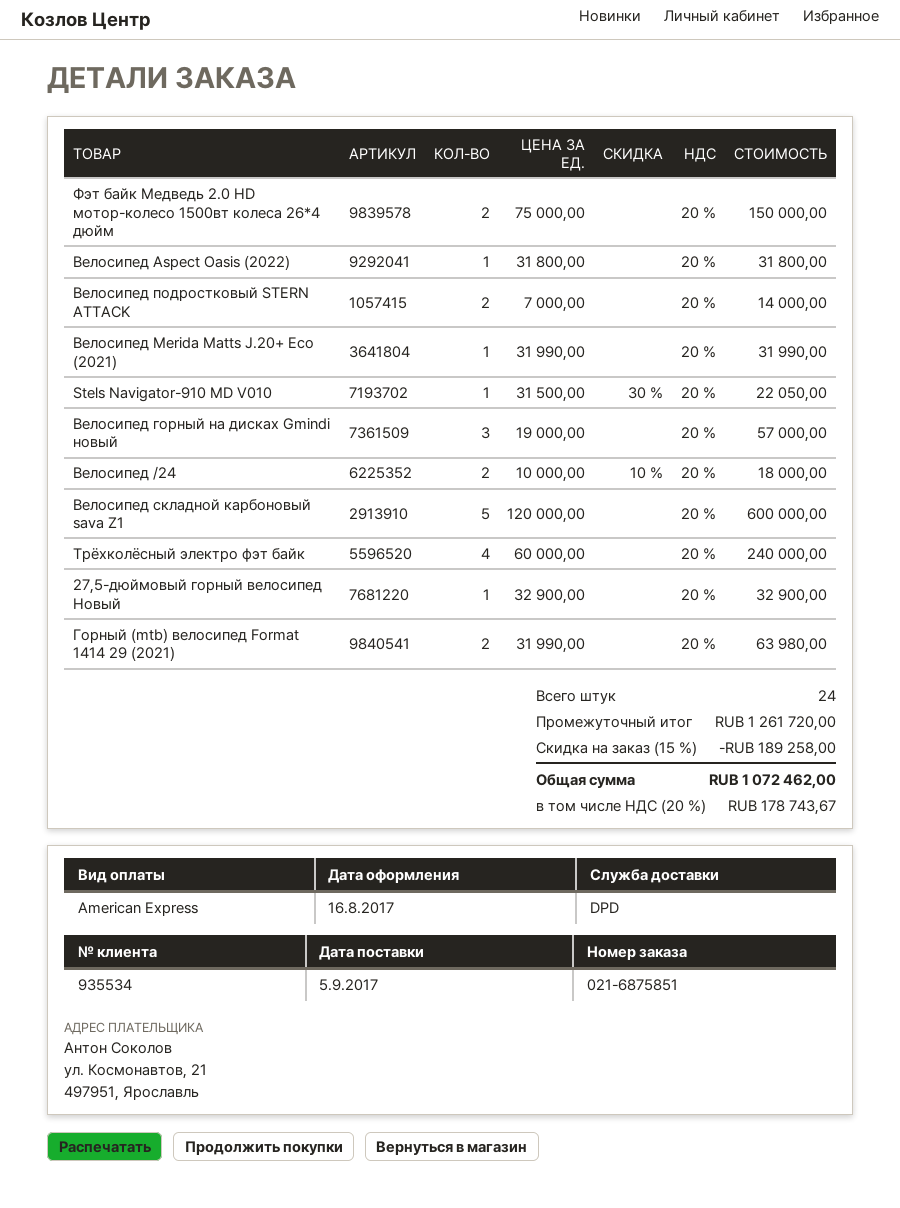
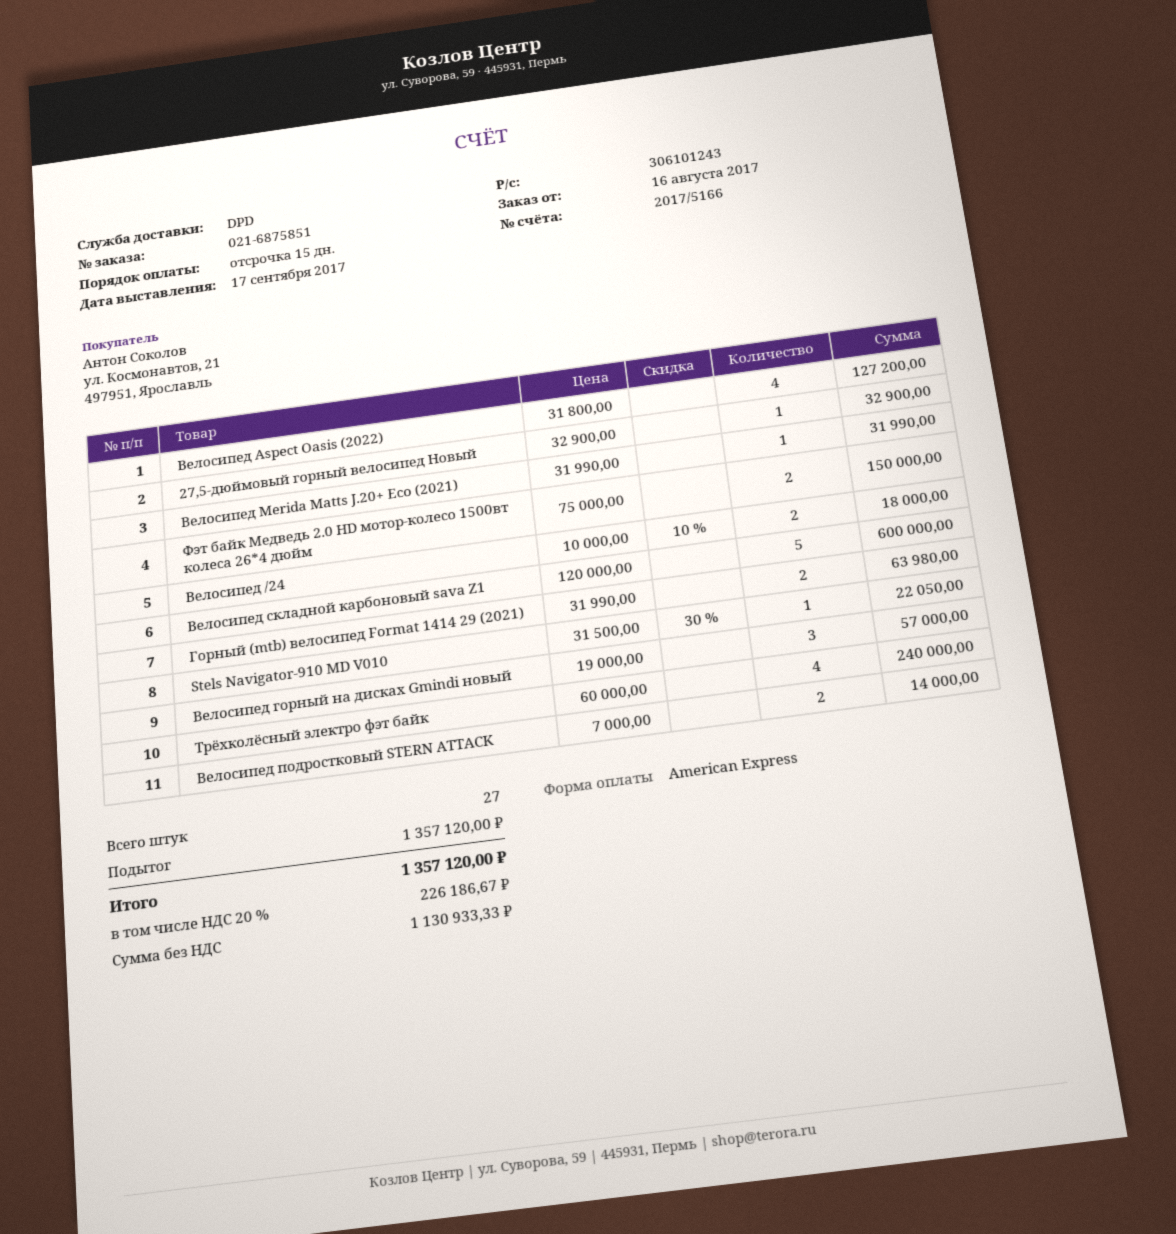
Велосипед Aspect Oasis (2022): 1 x 31800.00 = 31800.00 -> 4 x 31800.00 = 127200.00
total quantity: 24 -> 27
subtotal: 1261720.00 -> 1357120.00
discount: 15% = 189258.00 -> none
tax: 20% = 178743.67 -> 20% = 226186.67
total: 1072462.00 -> 1357120.00

